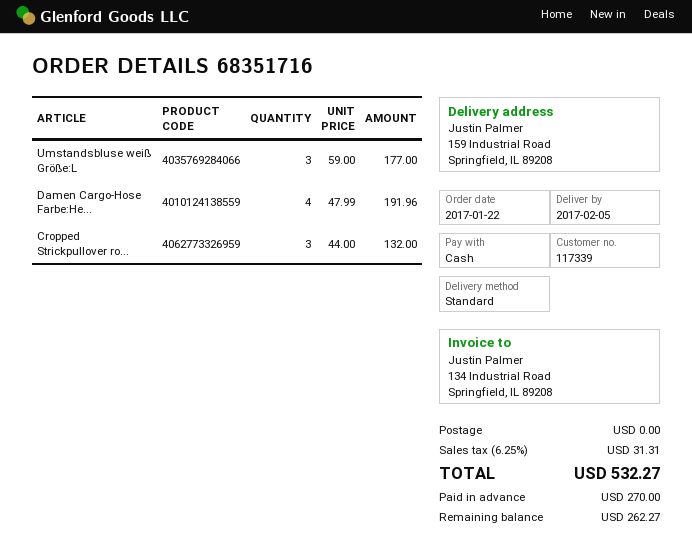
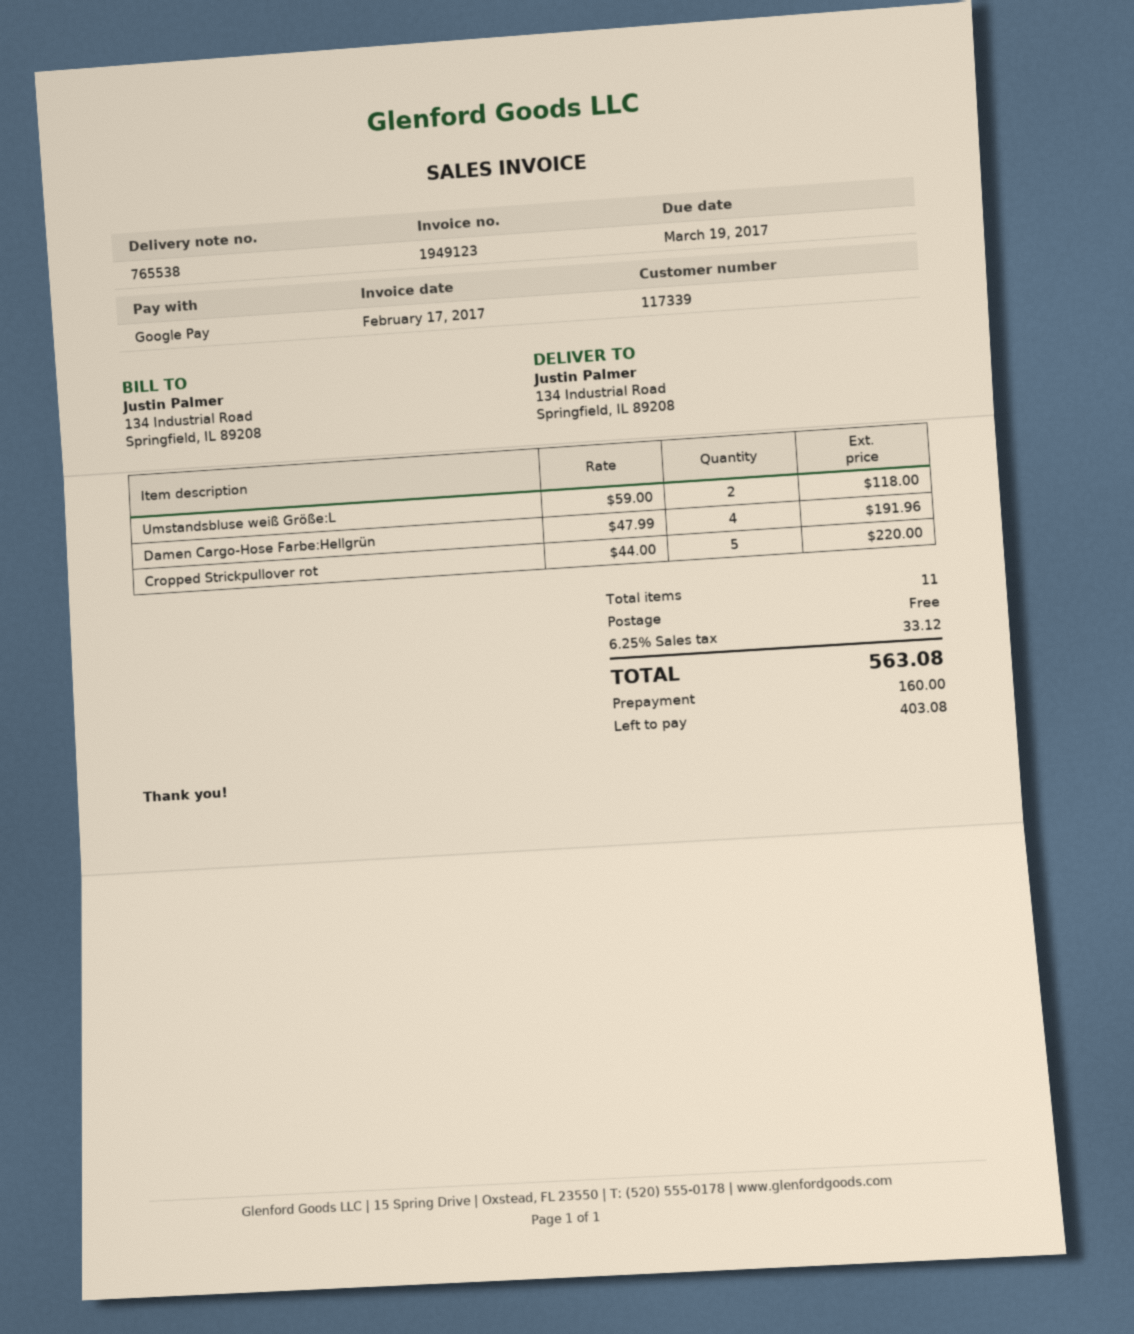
payment method: cash -> Google Pay
ship to: 159 Industrial Road, Springfield, IL 89208 -> 134 Industrial Road, Springfield, IL 89208
Umstandsbluse weiß Größe:L: 3 x 59.00 = 177.00 -> 2 x 59.00 = 118.00
Cropped Strickpullover ro...: 3 x 44.00 = 132.00 -> 5 x 44.00 = 220.00
tax: 6.25% = 31.31 -> 6.25% = 33.12
total: 532.27 -> 563.08
deposit: 270.00 -> 160.00
balance: 262.27 -> 403.08

